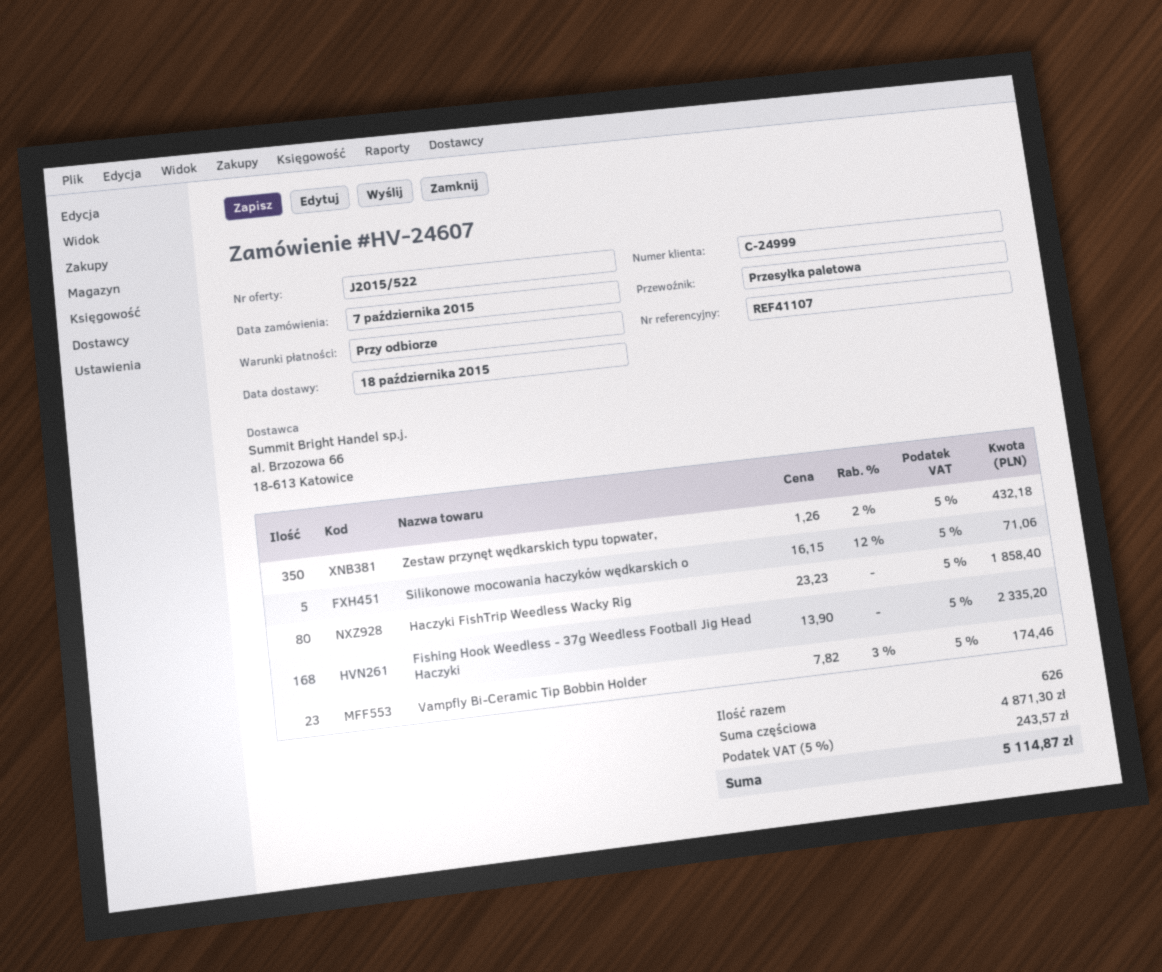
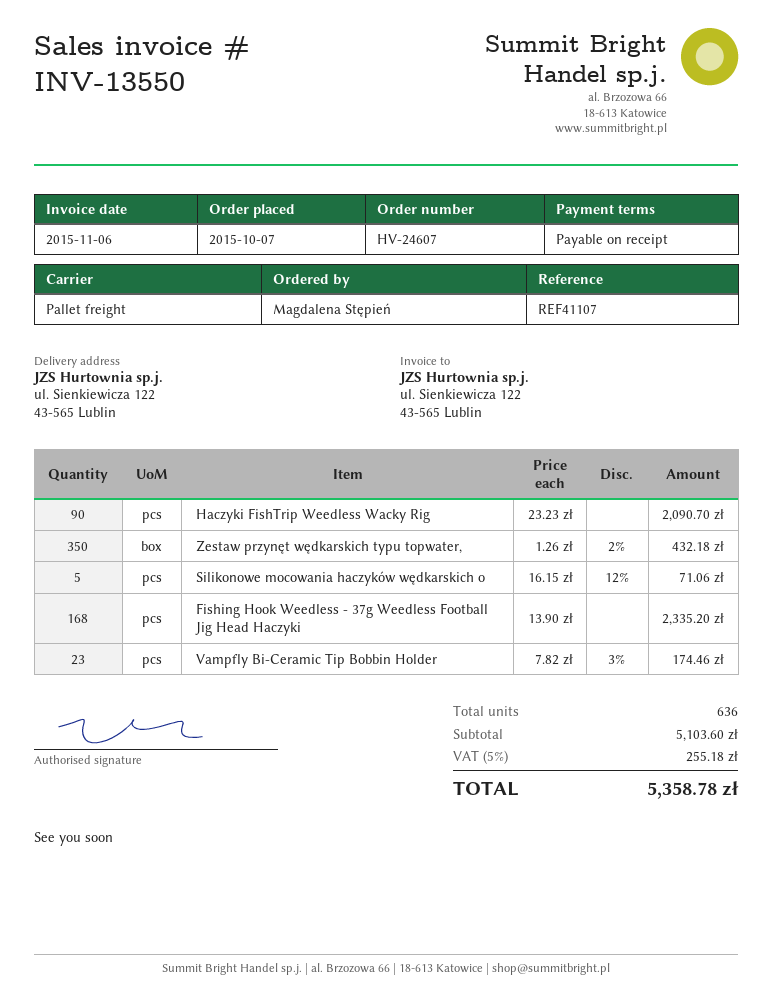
Haczyki FishTrip Weedless Wacky Rig: 80 x 23.23 = 1858.40 -> 90 x 23.23 = 2090.70
total quantity: 626 -> 636
subtotal: 4871.30 -> 5103.60
tax: 5% = 243.57 -> 5% = 255.18
total: 5114.87 -> 5358.78

